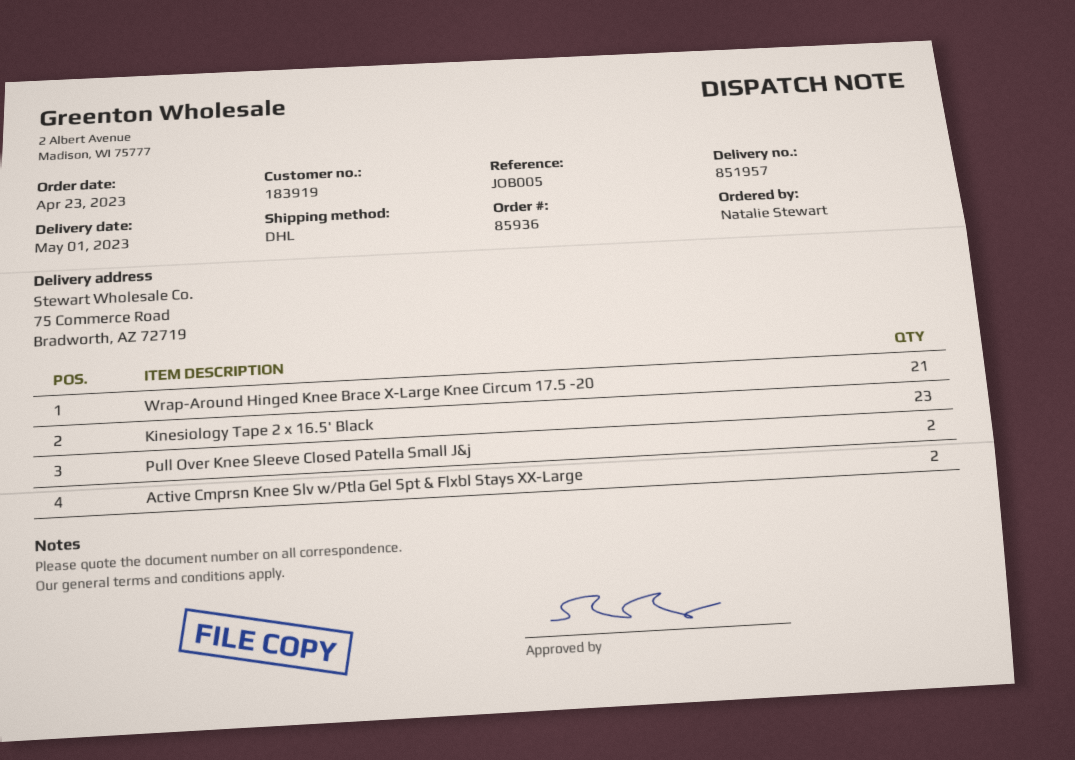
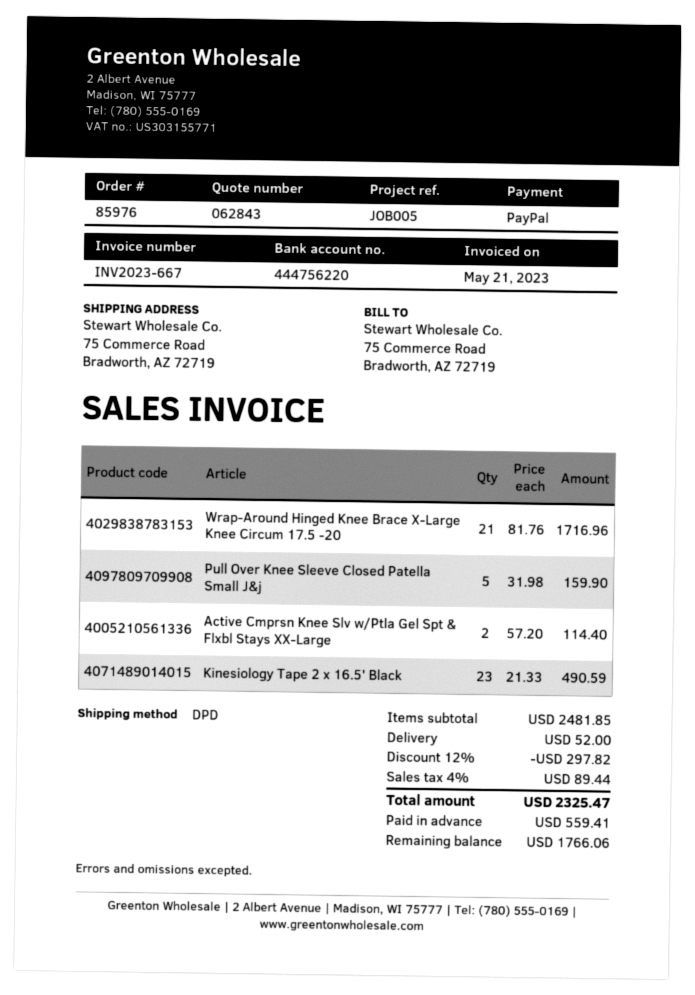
order number: 85936 -> 85976
shipping method: DHL -> DPD
Pull Over Knee Sleeve Closed Patella Small J&j: 2 -> 5

